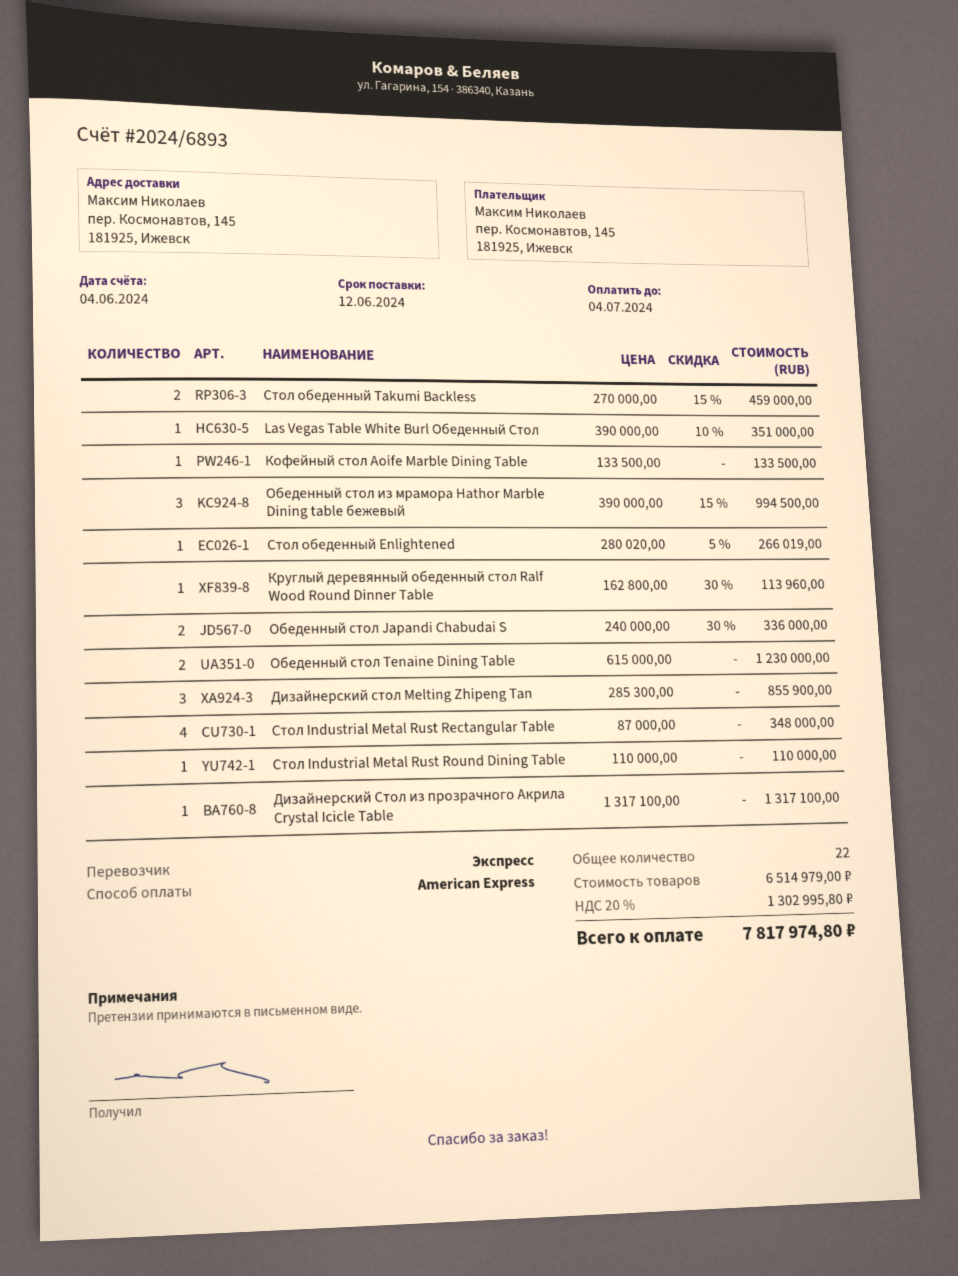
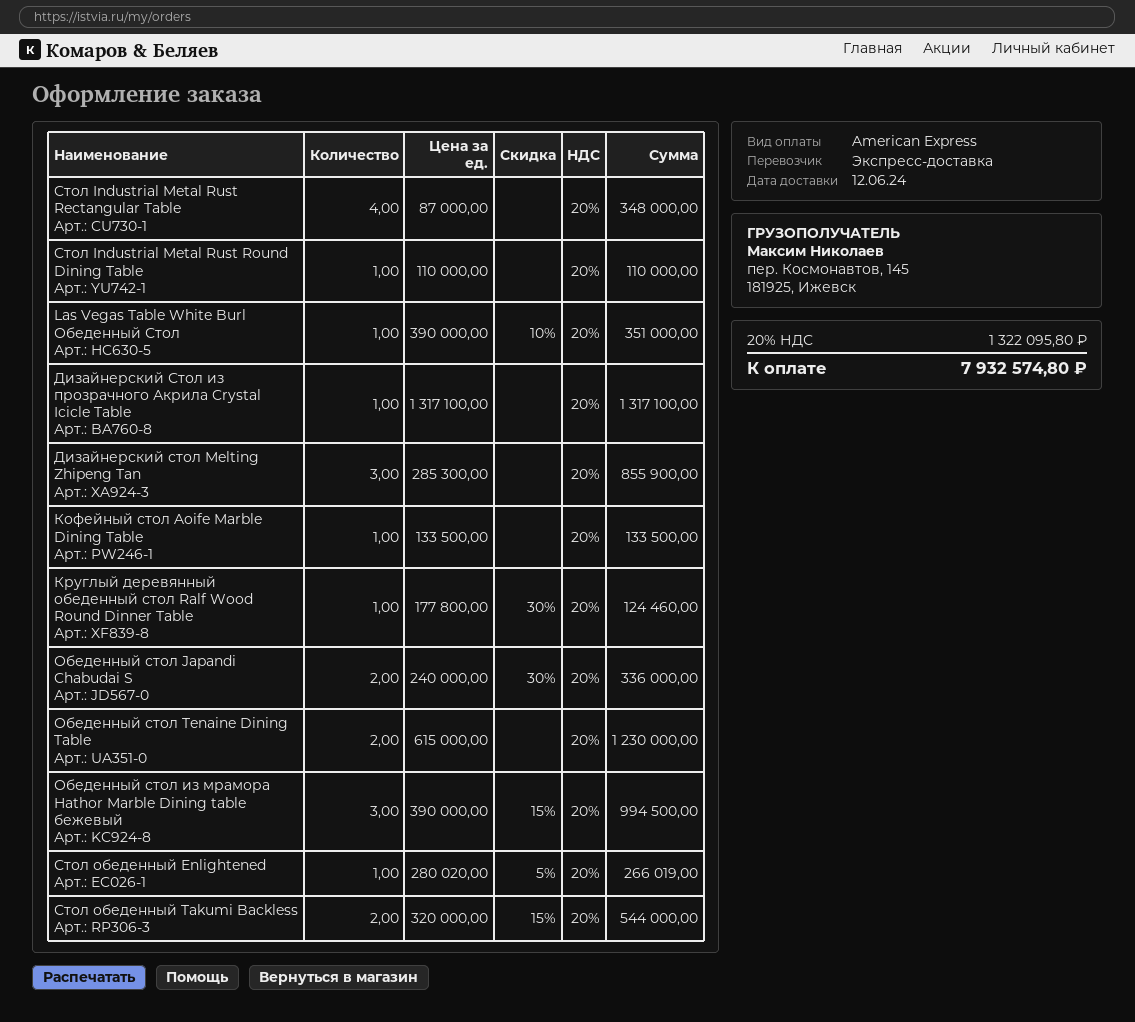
Стол обеденный Takumi Backless: 2 x 270000.00 - 15% = 459000.00 -> 2 x 320000.00 - 15% = 544000.00
Круглый деревянный обеденный стол Ralf Wood Round Dinner Table: 1 x 162800.00 - 30% = 113960.00 -> 1 x 177800.00 - 30% = 124460.00
tax: 20% = 1302995.80 -> 20% = 1322095.80
total: 7817974.80 -> 7932574.80

